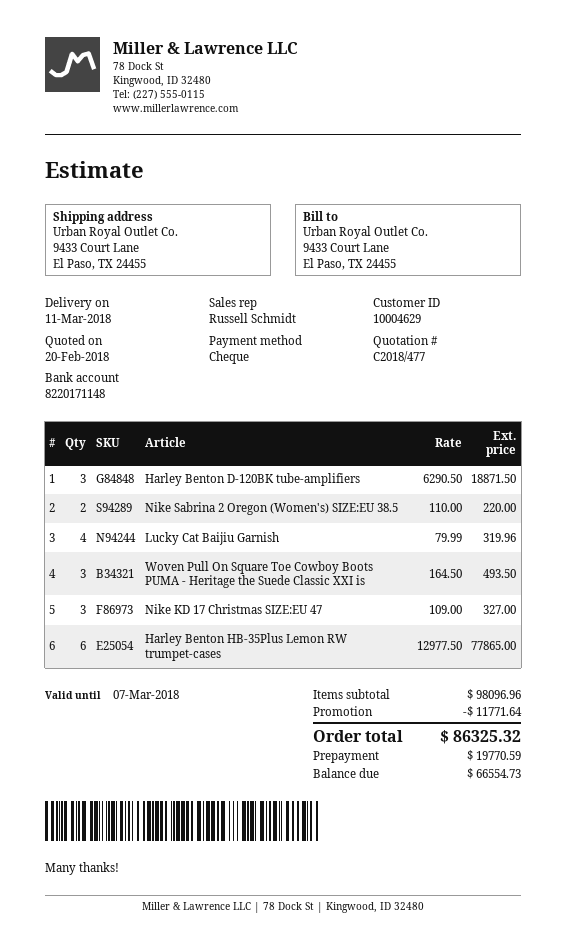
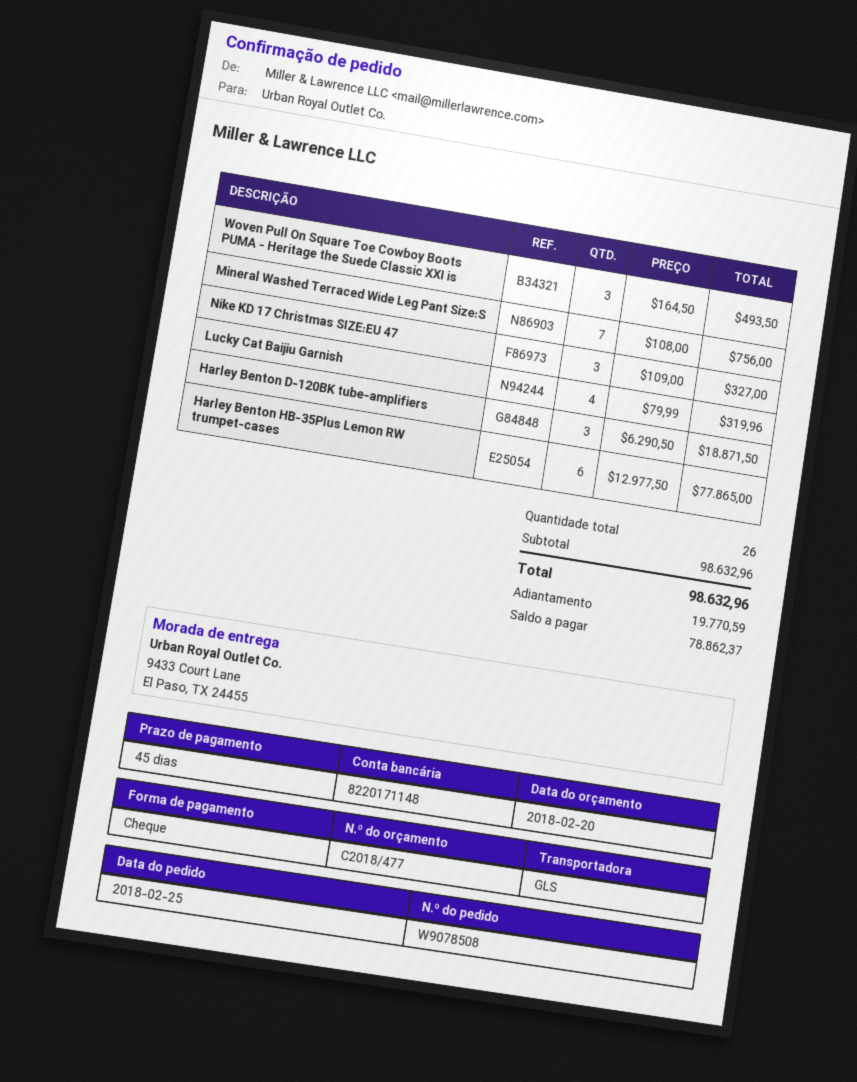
Nike Sabrina 2 Oregon (Women's) SIZE:EU 38.5: 2 x 110.00 = 220.00 -> none
Mineral Washed Terraced Wide Leg Pant Size:S: none -> 7 x 108.00 = 756.00
subtotal: 98096.96 -> 98632.96
discount: 11771.64 -> none
total: 86325.32 -> 98632.96
balance: 66554.73 -> 78862.37

